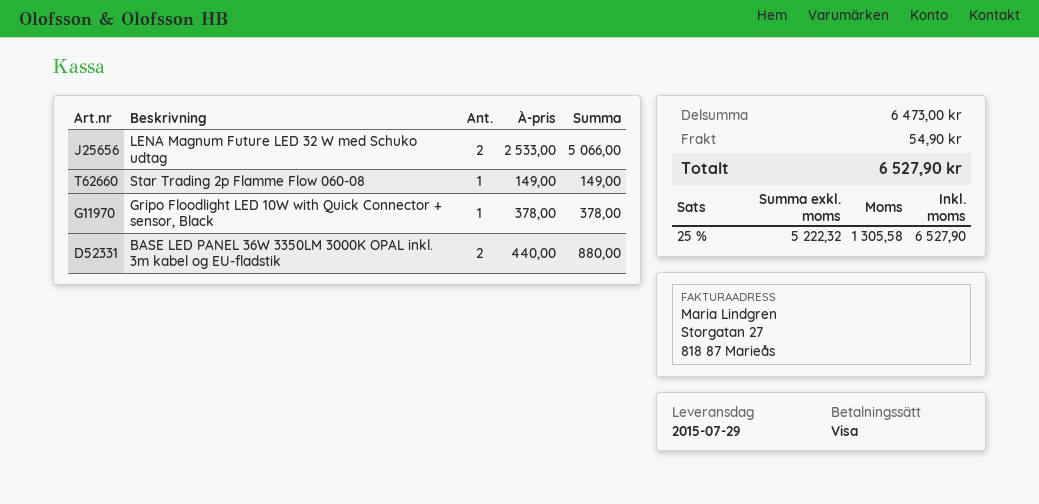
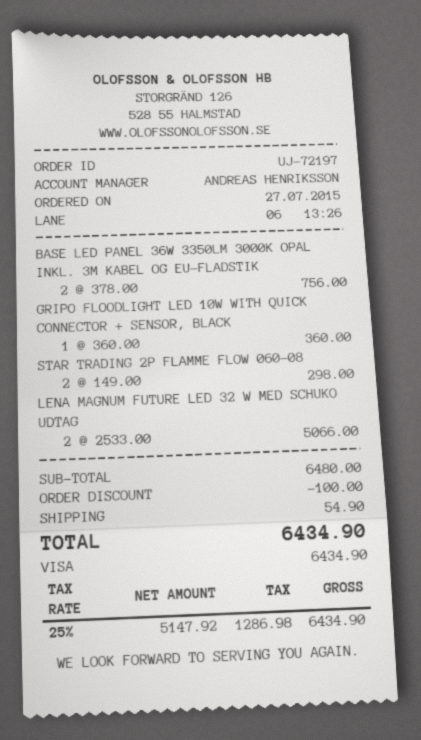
Star Trading 2p Flamme Flow 060-08: 1 x 149.00 = 149.00 -> 2 x 149.00 = 298.00
Gripo Floodlight LED 10W with Quick Connector + sensor, Black: 1 x 378.00 = 378.00 -> 1 x 360.00 = 360.00
BASE LED PANEL 36W 3350LM 3000K OPAL inkl. 3m kabel og EU-fladstik: 2 x 440.00 = 880.00 -> 2 x 378.00 = 756.00
subtotal: 6473.00 -> 6480.00
discount: none -> 100.00
net: 5222.32 -> 5147.92
tax: 25% = 1305.58 -> 25% = 1286.98
total: 6527.90 -> 6434.90

